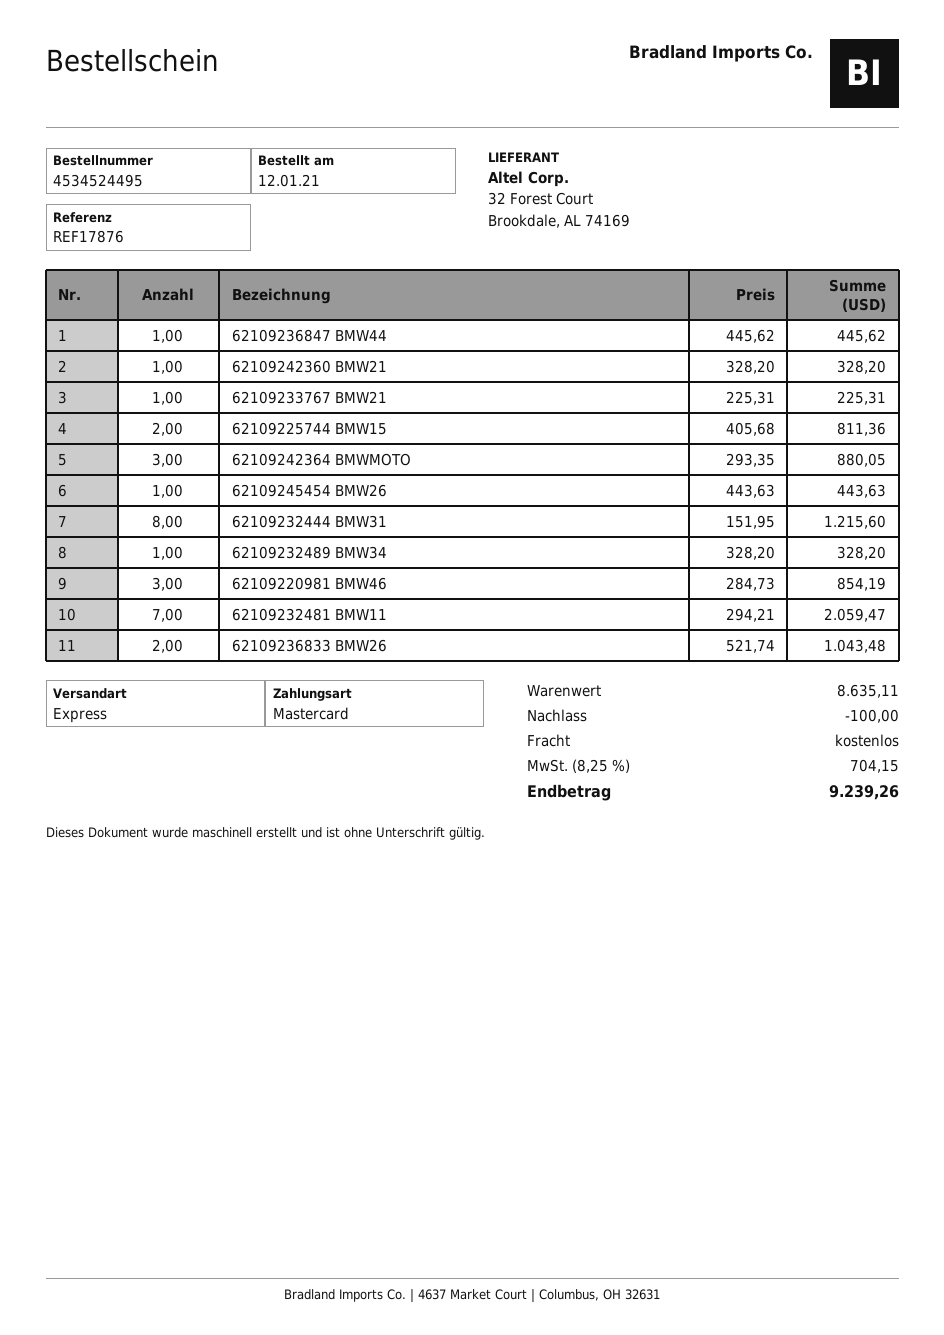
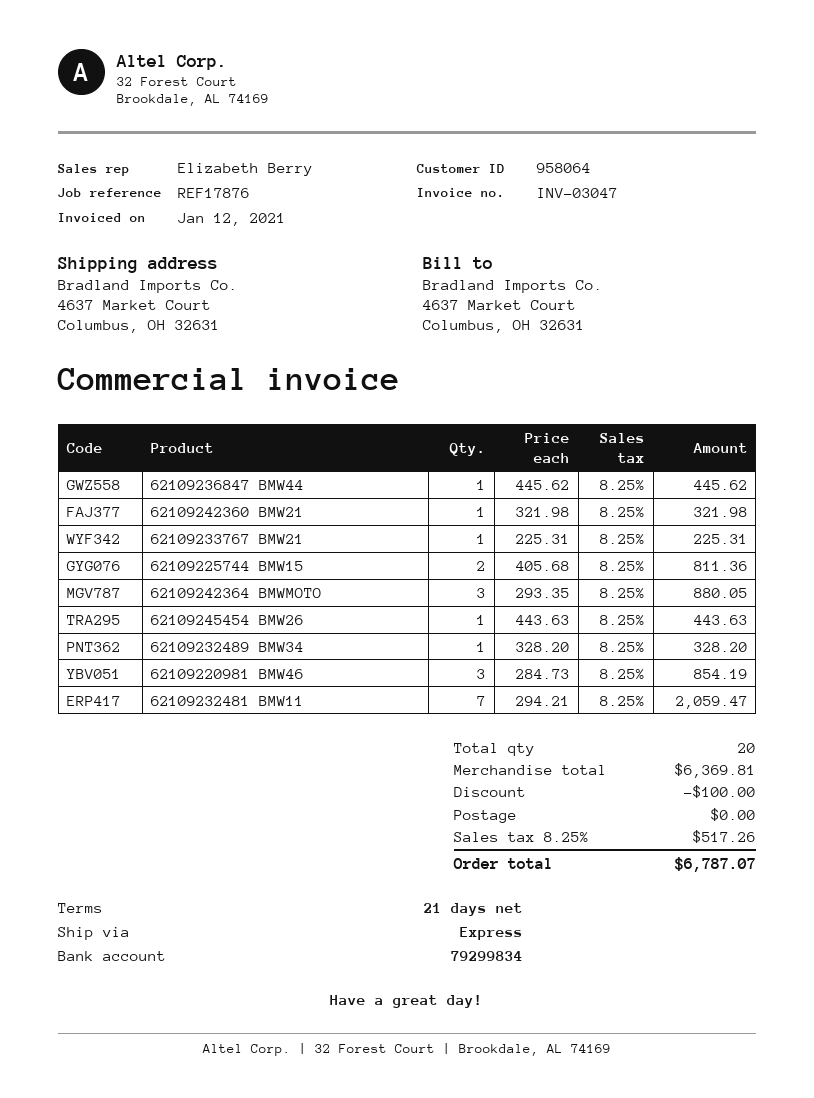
62109242360 BMW21: 1 x 328.20 = 328.20 -> 1 x 321.98 = 321.98
62109232444 BMW31: 8 x 151.95 = 1215.60 -> none
62109236833 BMW26: 2 x 521.74 = 1043.48 -> none
subtotal: 8635.11 -> 6369.81
tax: 8.25% = 704.15 -> 8.25% = 517.26
total: 9239.26 -> 6787.07

